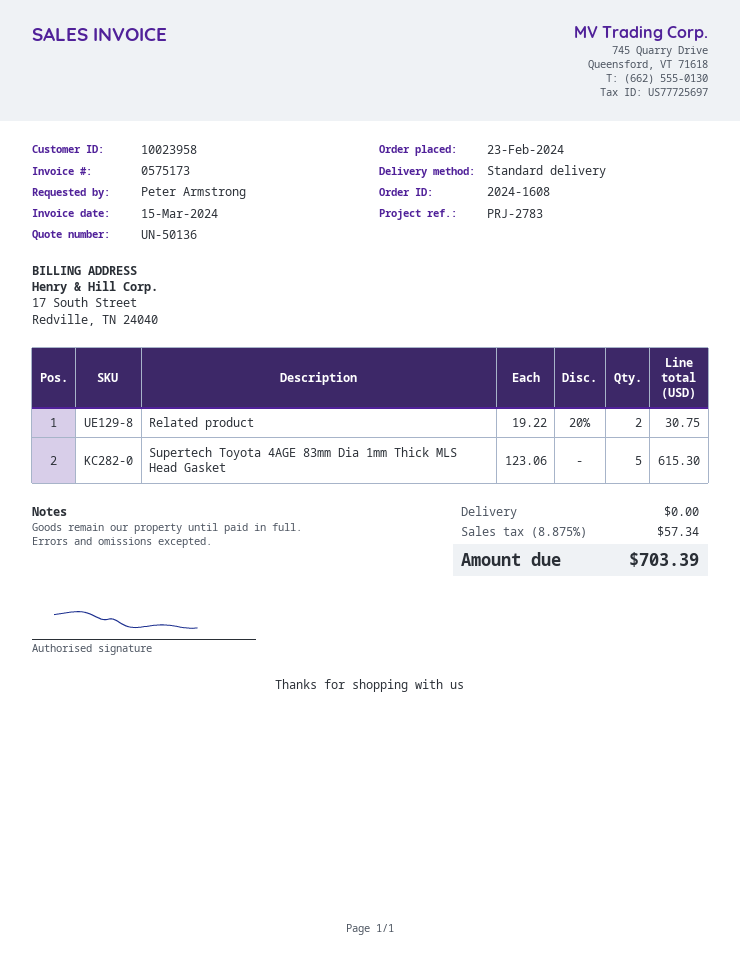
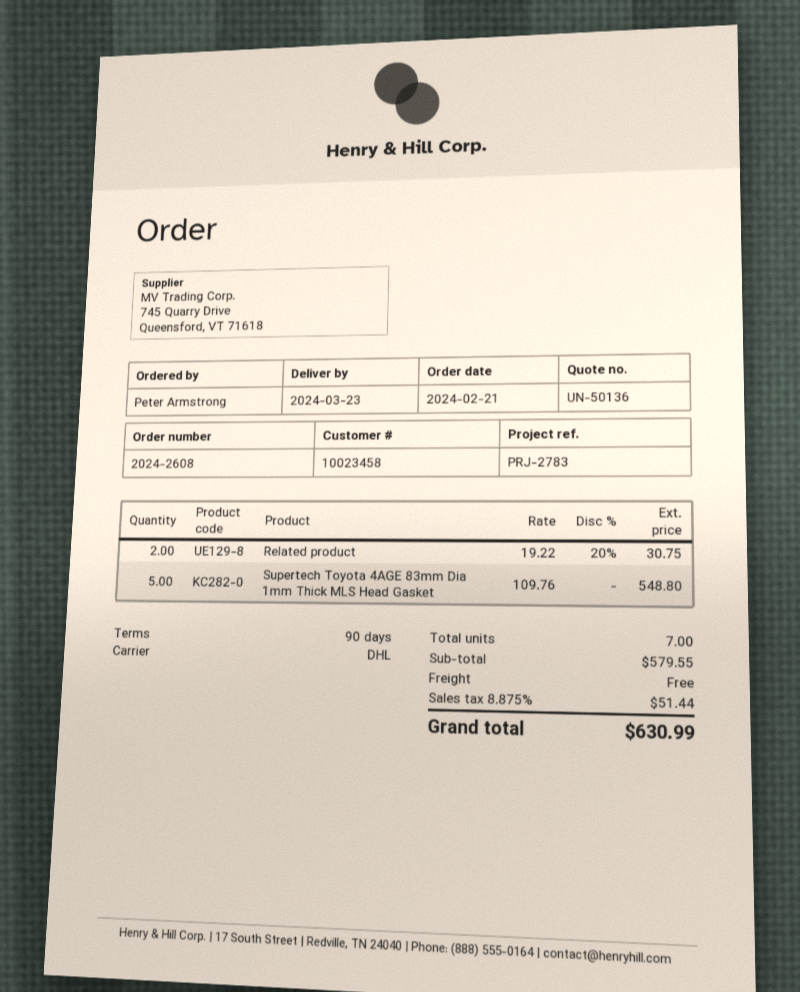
order number: 2024-1608 -> 2024-2608
order date: 2024-02-23 -> 2024-02-21
customer number: 10023958 -> 10023458
shipping method: standard -> DHL
Supertech Toyota 4AGE 83mm Dia 1mm Thick MLS Head Gasket: 5 x 123.06 = 615.30 -> 5 x 109.76 = 548.80
tax: 8.875% = 57.34 -> 8.875% = 51.44
total: 703.39 -> 630.99

